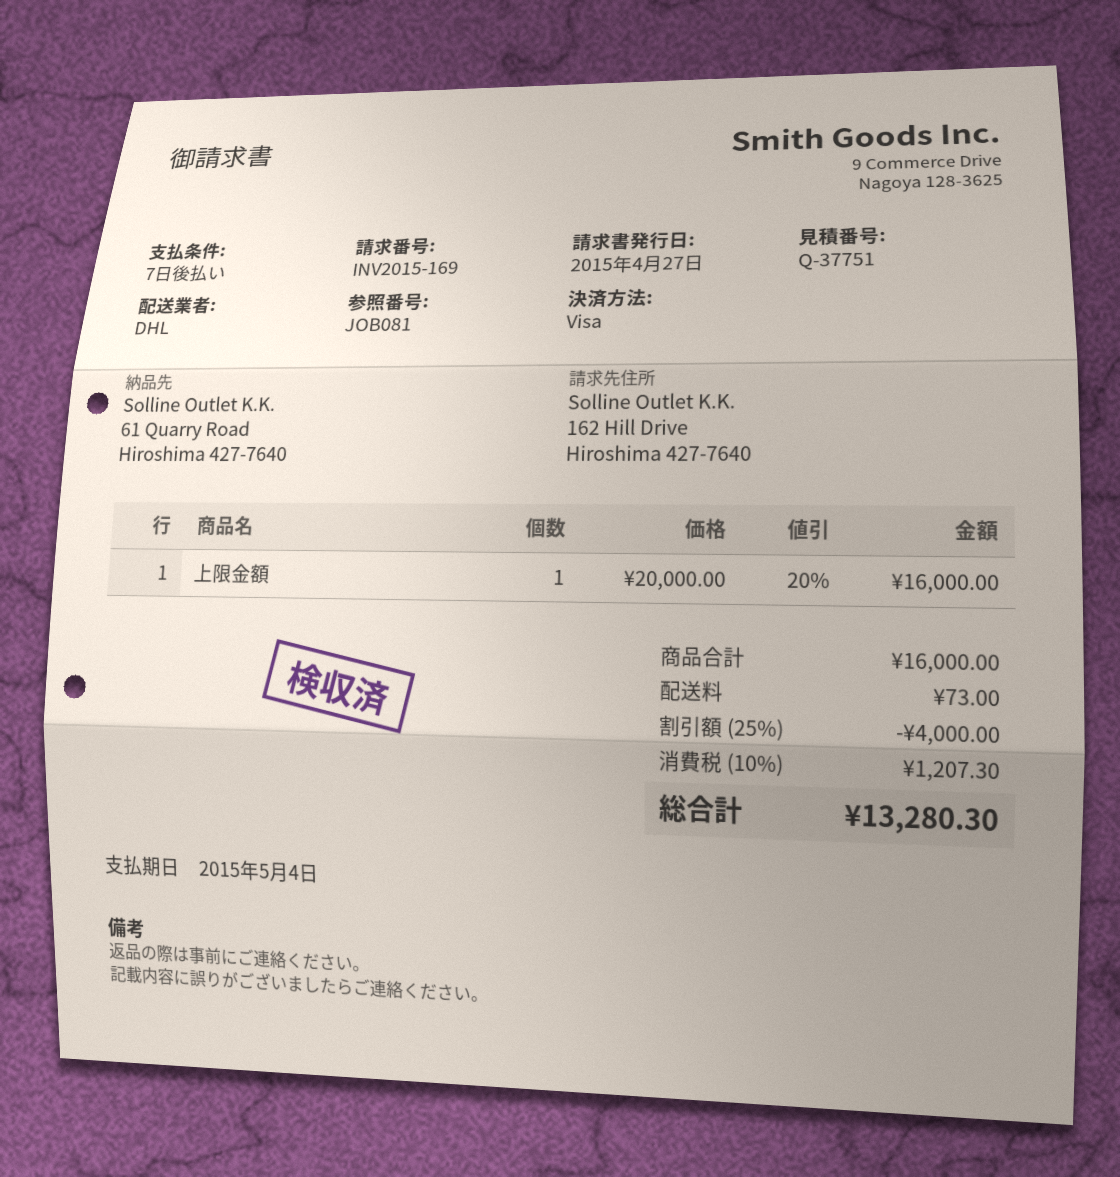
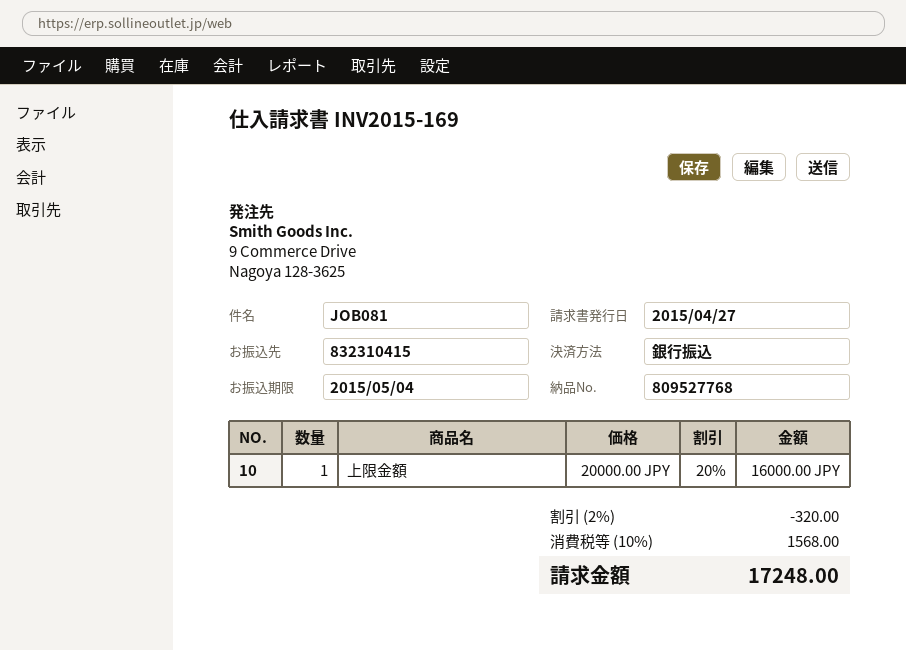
payment method: Visa -> bank transfer
discount: 25% = 4000.00 -> 2% = 320.00
shipping: 73.00 -> none
tax: 10% = 1207.30 -> 10% = 1568.00
total: 13280.30 -> 17248.00

